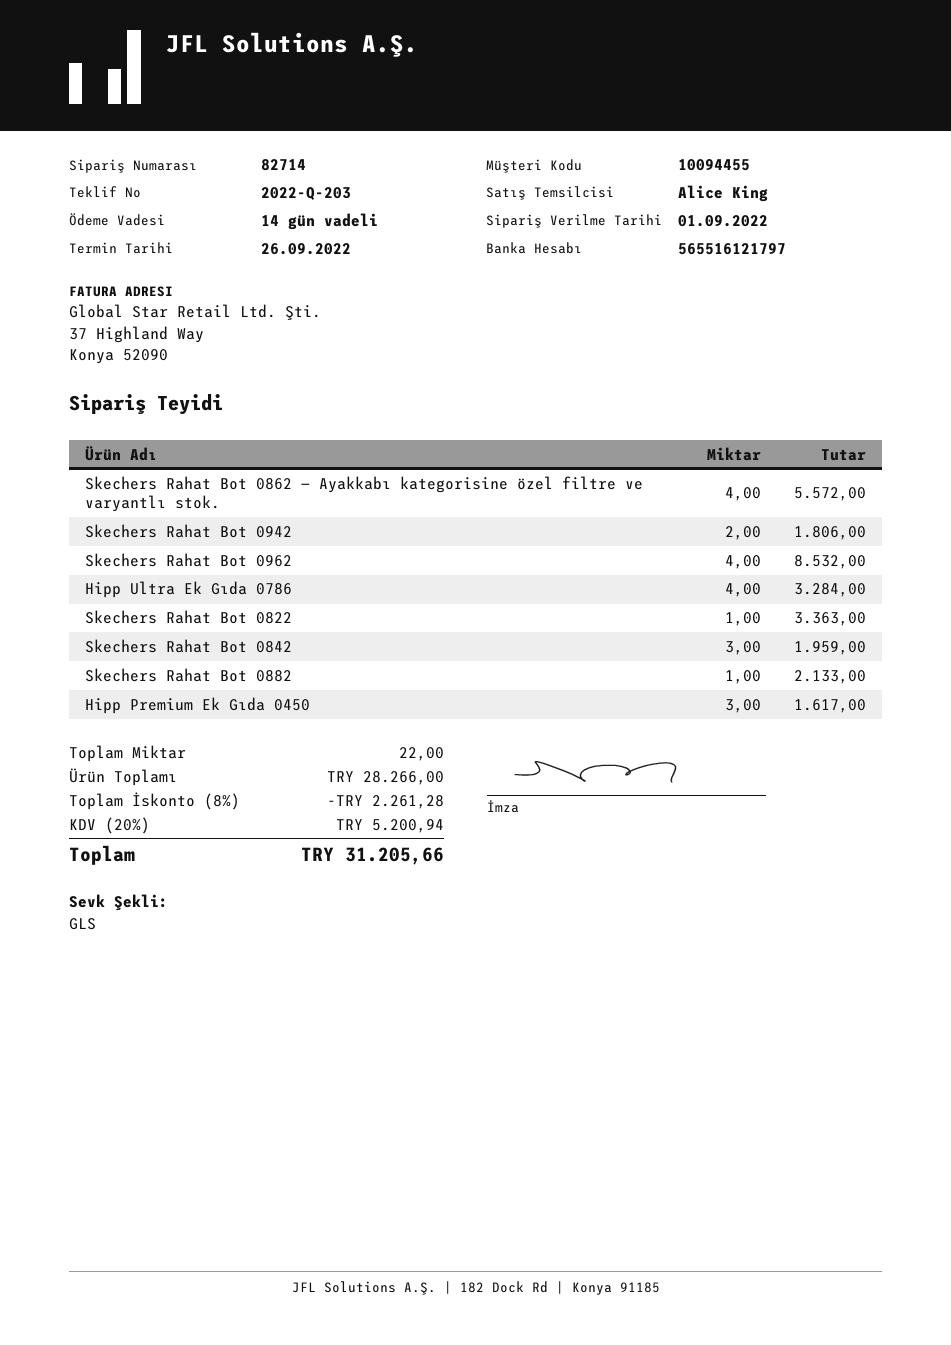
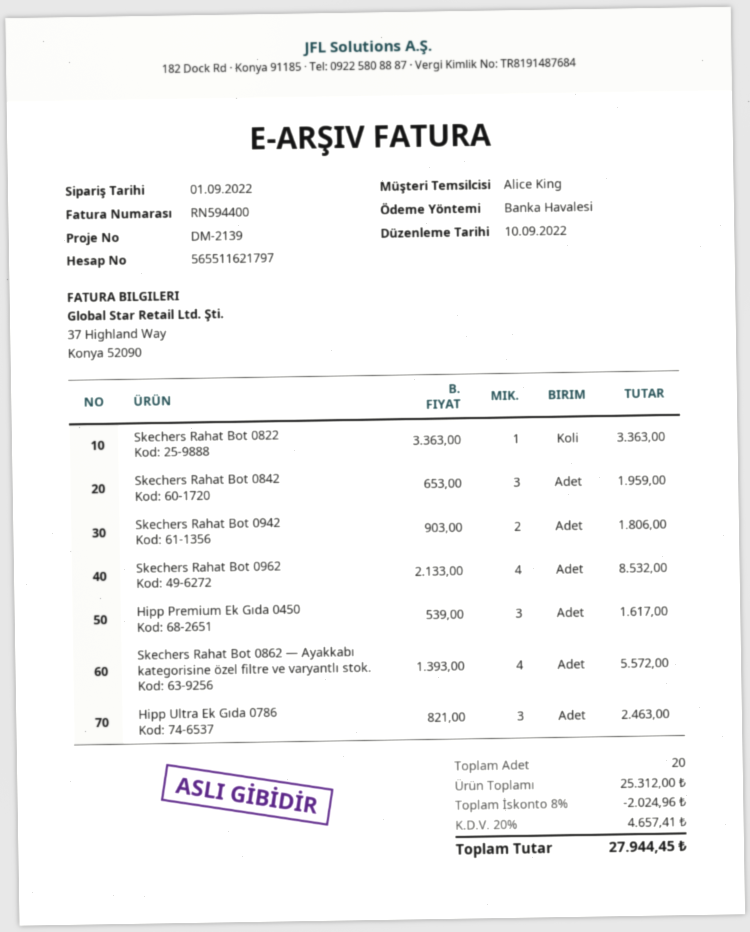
bank account: 565516121797 -> 565511621797
Hipp Ultra Ek Gıda 0786: 4 for 3284.00 -> 3 for 2463.00
Skechers Rahat Bot 0882: 1 for 2133.00 -> none
total quantity: 22 -> 20
subtotal: 28266.00 -> 25312.00
discount: 8% = 2261.28 -> 8% = 2024.96
tax: 20% = 5200.94 -> 20% = 4657.41
total: 31205.66 -> 27944.45

